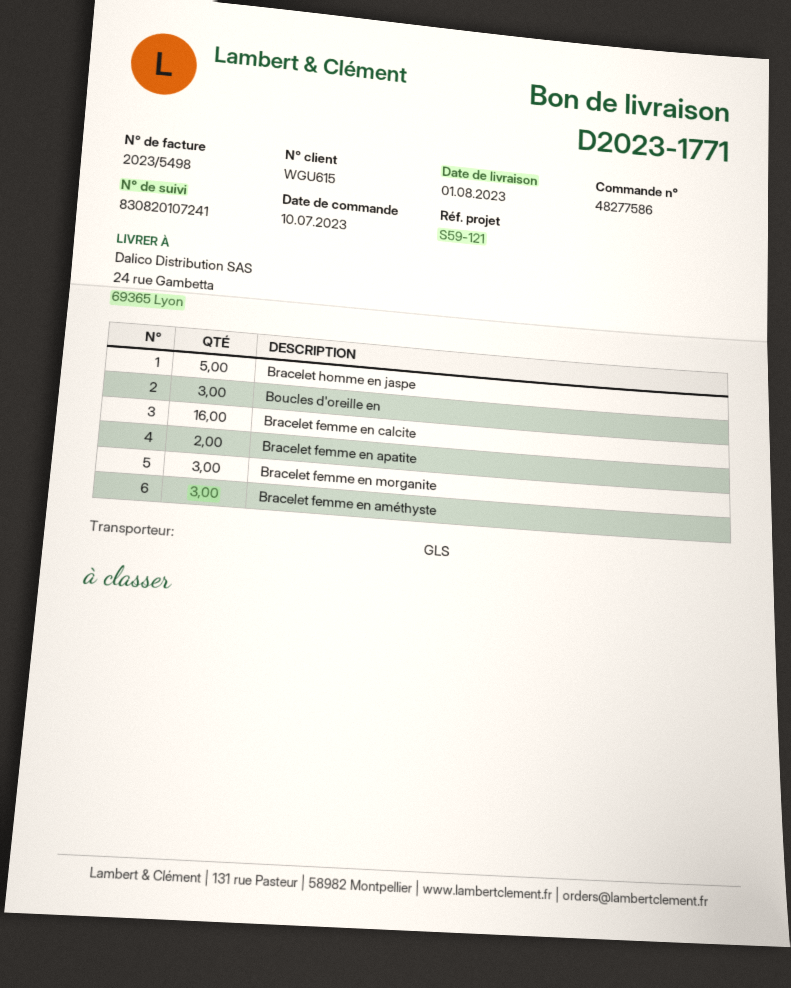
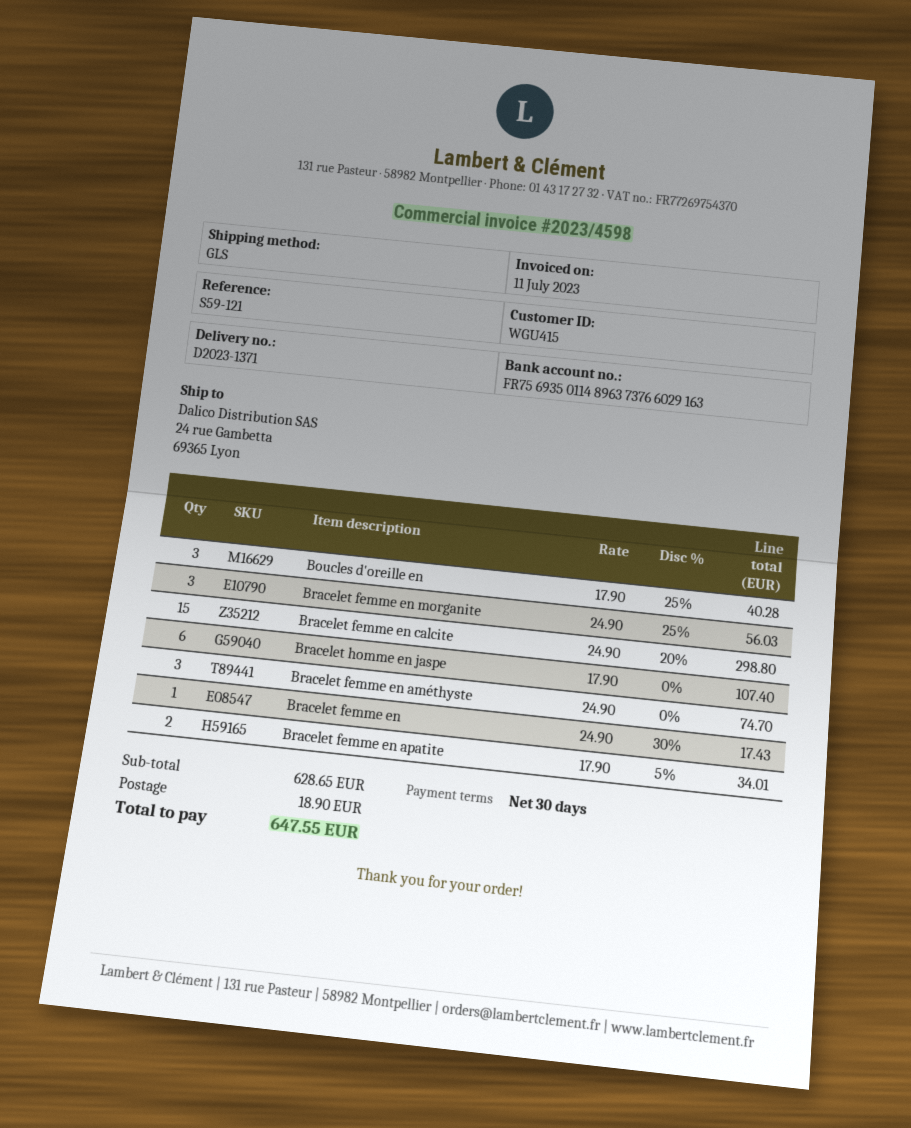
delivery note number: D2023-1771 -> D2023-1371
invoice number: 2023/5498 -> 2023/4598
customer number: WGU615 -> WGU415
Bracelet homme en jaspe: 5 -> 6
Bracelet femme en calcite: 16 -> 15
Bracelet femme en: none -> 1

